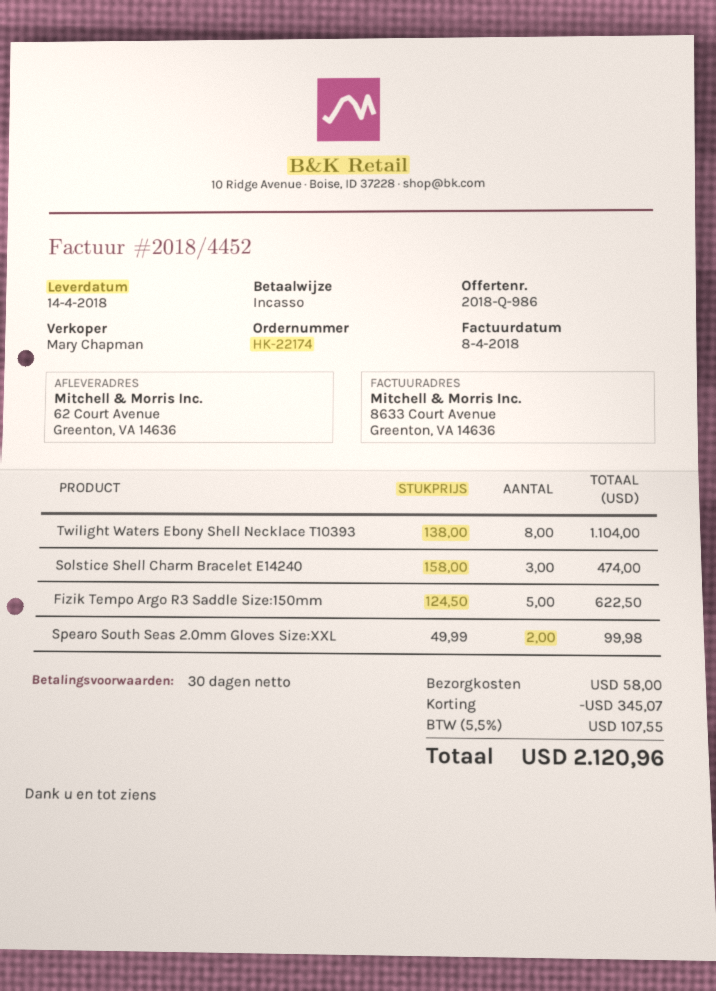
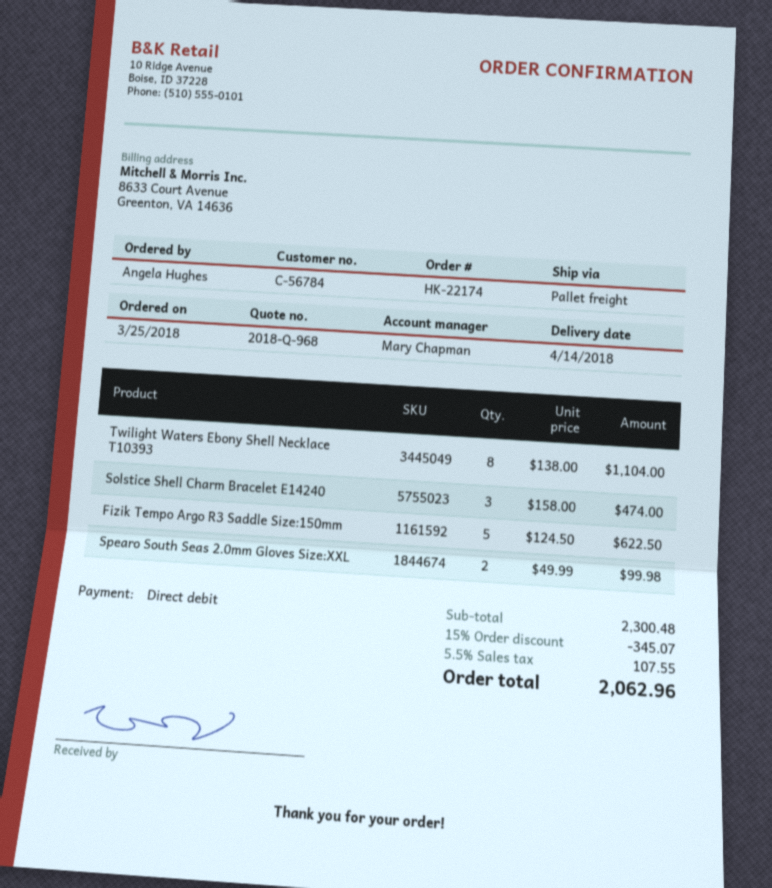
quote number: 2018-Q-986 -> 2018-Q-968
shipping: 58.00 -> none
total: 2120.96 -> 2062.96

